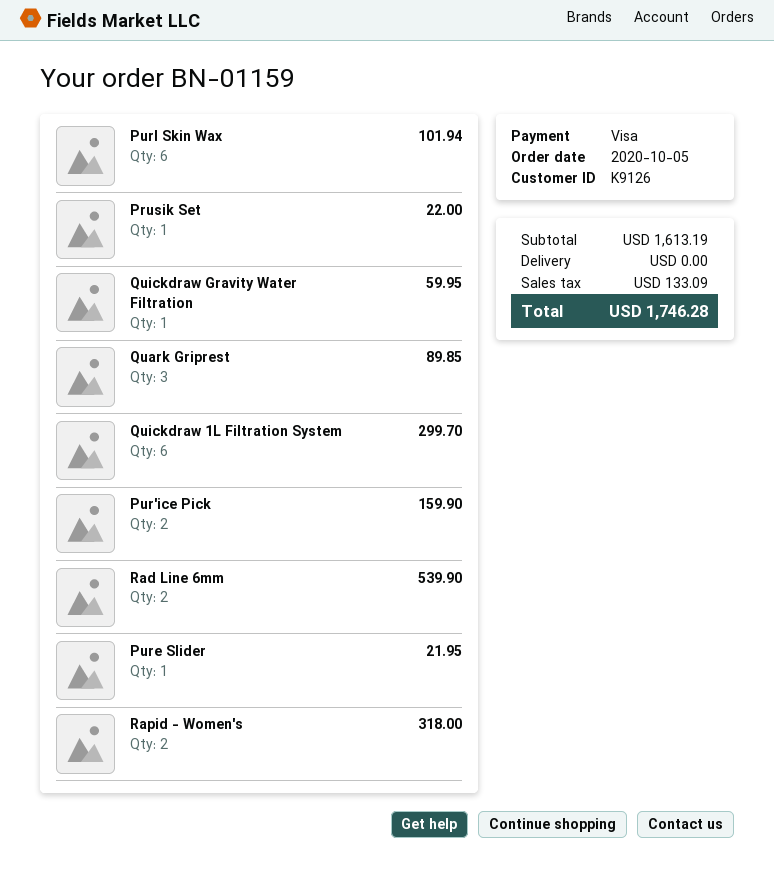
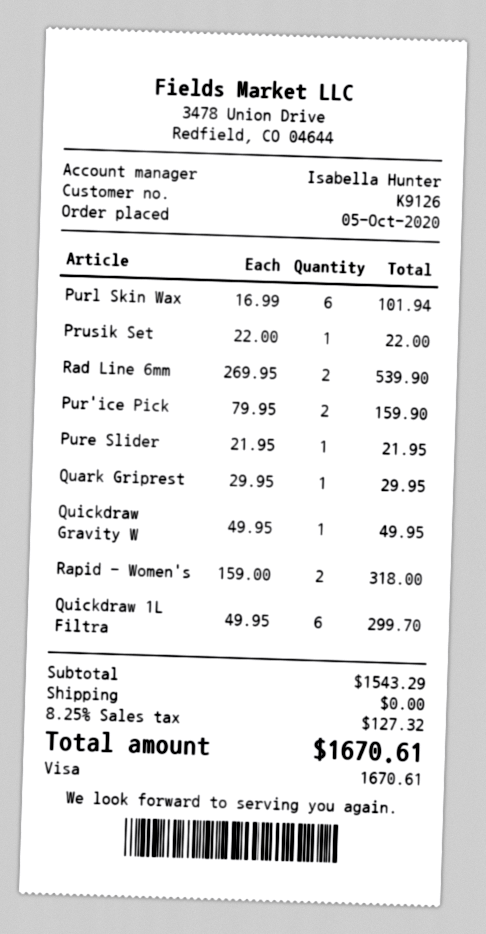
Quickdraw Gravity Water Filtration: 1 for 59.95 -> 1 for 49.95
Quark Griprest: 3 for 89.85 -> 1 for 29.95
subtotal: 1613.19 -> 1543.29
tax: 133.09 -> 127.32
total: 1746.28 -> 1670.61

